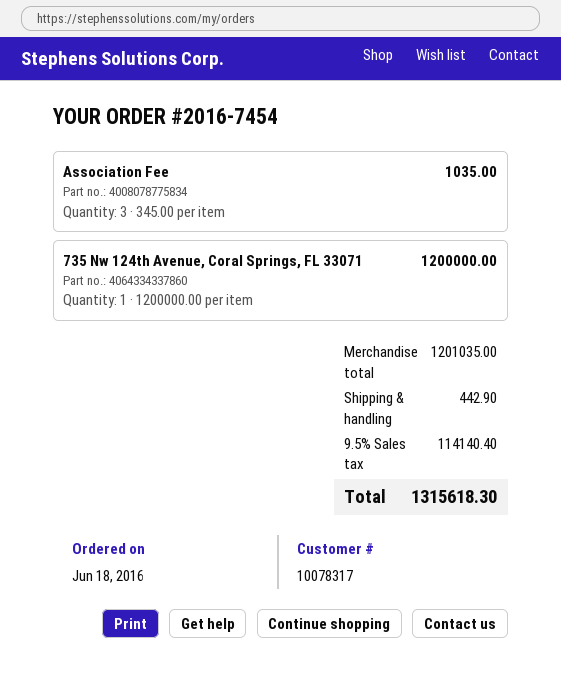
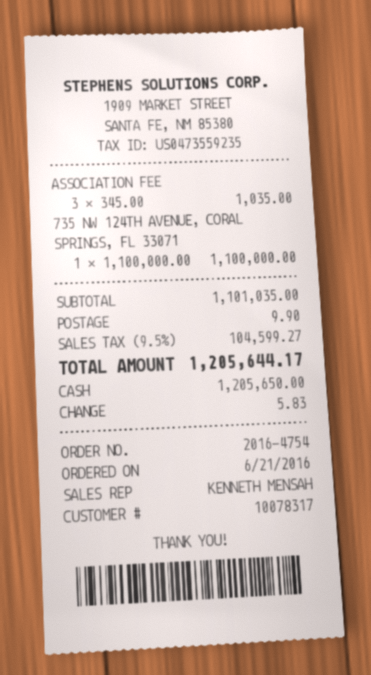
order number: 2016-7454 -> 2016-4754
order date: 2016-06-18 -> 2016-06-21
735 Nw 124th Avenue, Coral Springs, FL 33071: 1 x 1200000.00 = 1200000.00 -> 1 x 1100000.00 = 1100000.00
subtotal: 1201035.00 -> 1101035.00
shipping: 442.90 -> 9.90
tax: 9.5% = 114140.40 -> 9.5% = 104599.27
total: 1315618.30 -> 1205644.17

